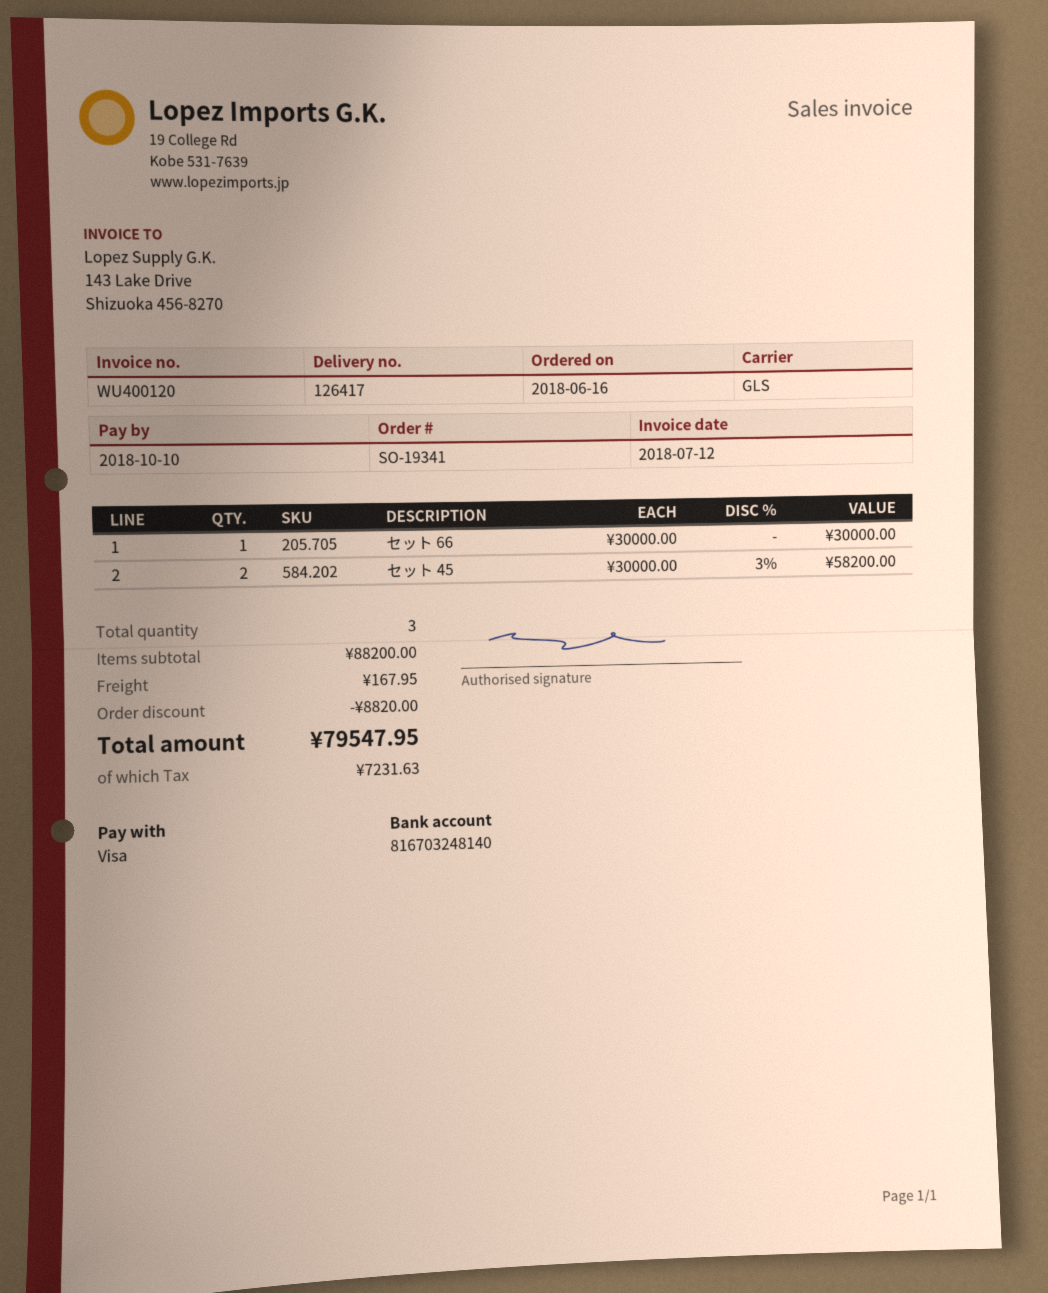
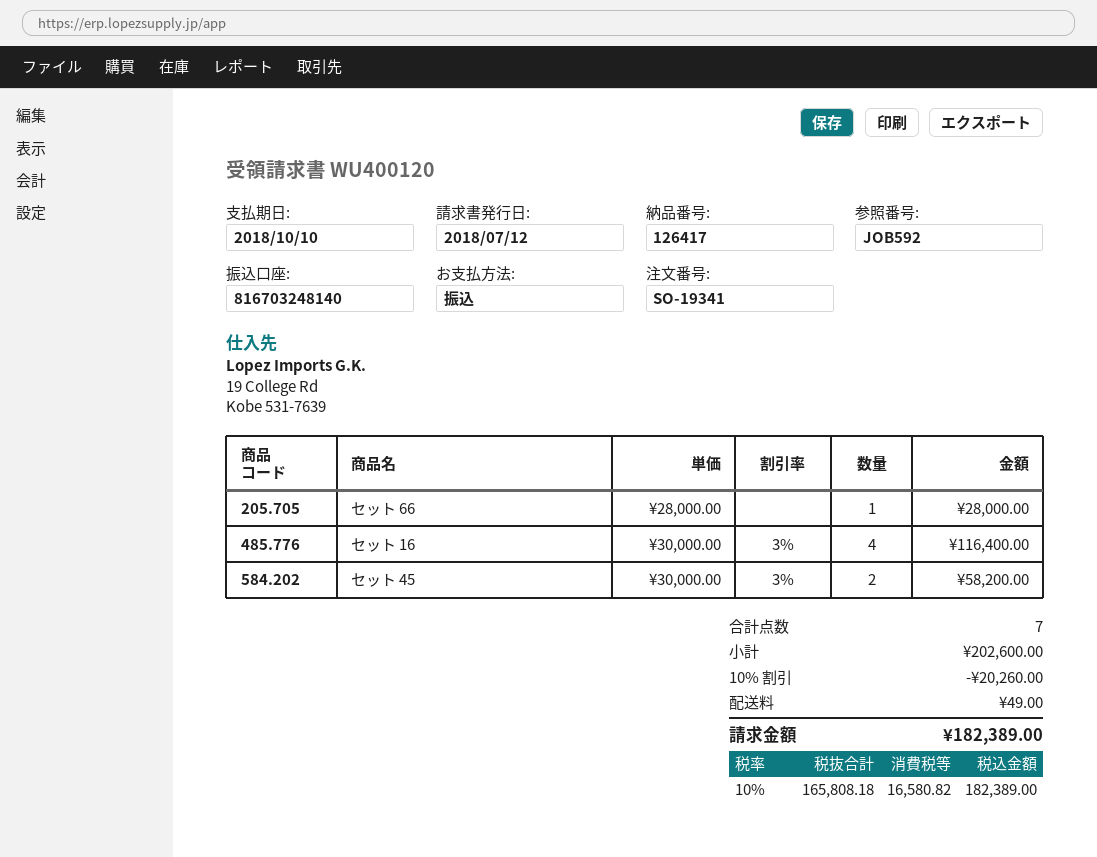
payment method: Visa -> bank transfer
セット 66: 1 x 30000.00 = 30000.00 -> 1 x 28000.00 = 28000.00
セット 16: none -> 4 x 30000.00 - 3% = 116400.00
total quantity: 3 -> 7
subtotal: 88200.00 -> 202600.00
discount: 8820.00 -> 20260.00
shipping: 167.95 -> 49.00
tax: 7231.63 -> 16580.82
total: 79547.95 -> 182389.00

